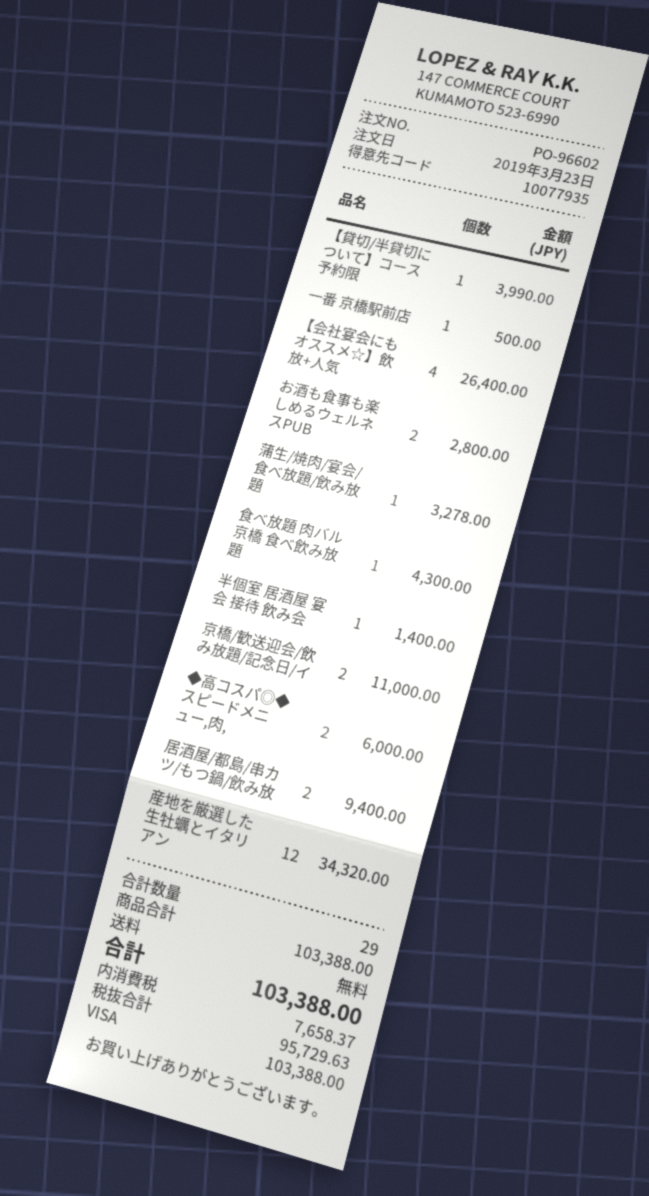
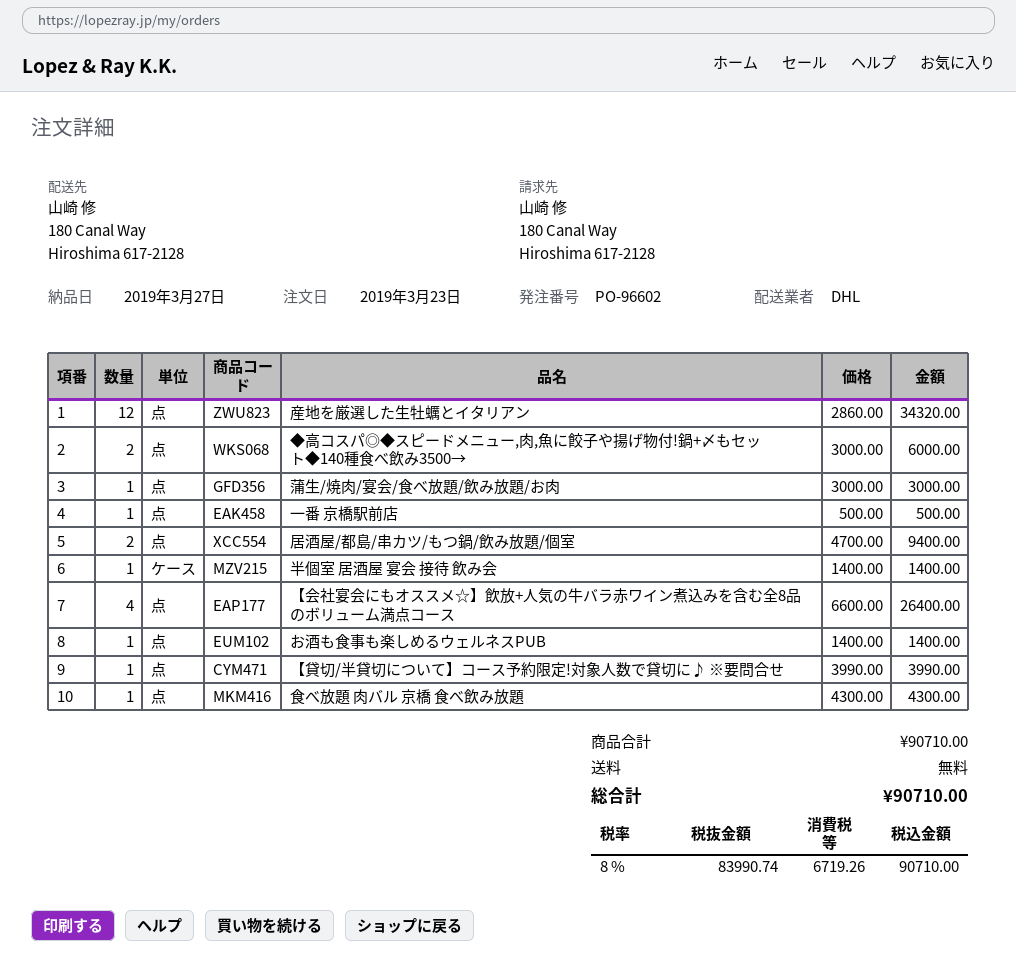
お酒も食事も楽しめるウェルネスPUB: 2 for 2800.00 -> 1 for 1400.00
蒲生/焼肉/宴会/食べ放題/飲み放題: 1 for 3278.00 -> 1 for 3000.00
京橋/歓送迎会/飲み放題/記念日/イ: 2 for 11000.00 -> none
subtotal: 103388.00 -> 90710.00
net: 95729.63 -> 83990.74
tax: 7658.37 -> 6719.26
total: 103388.00 -> 90710.00

